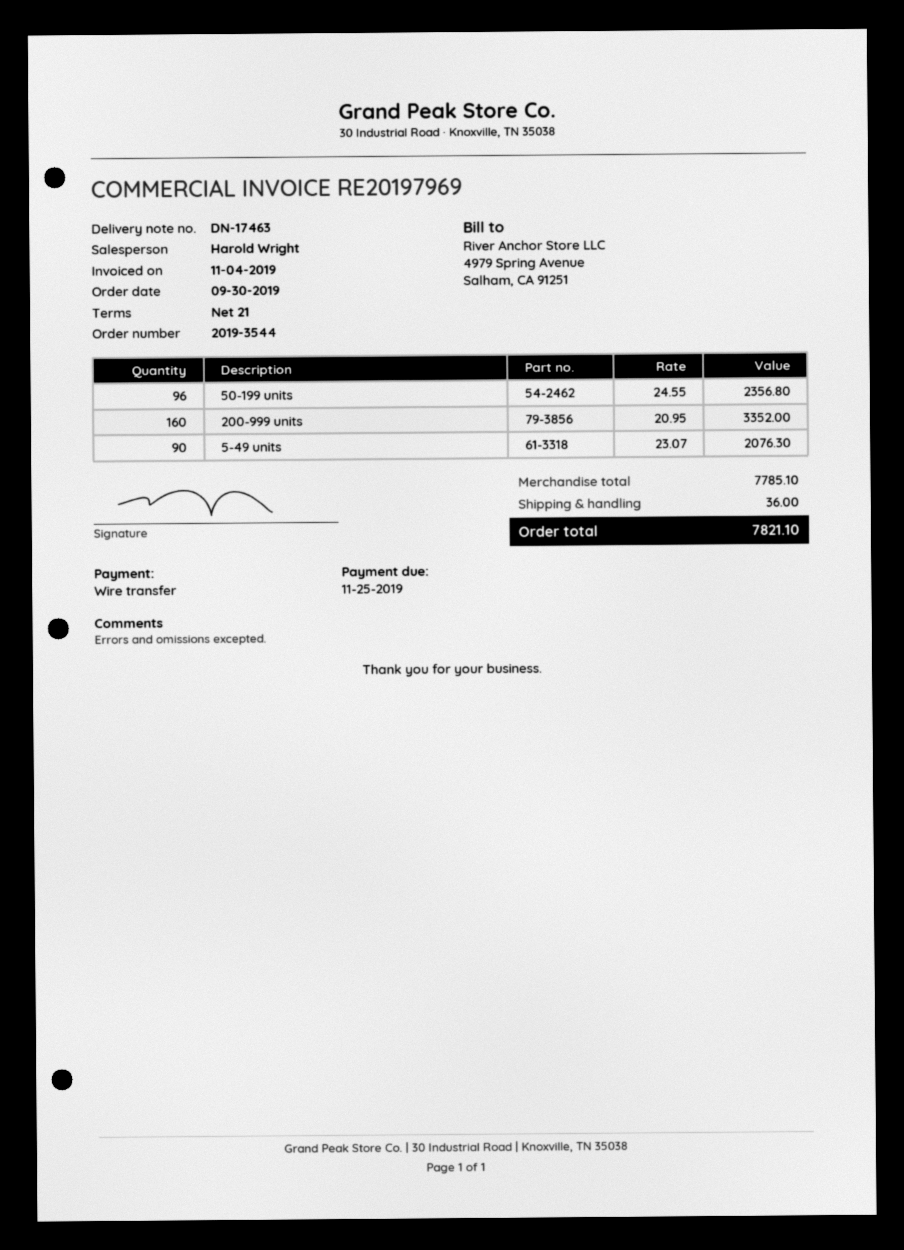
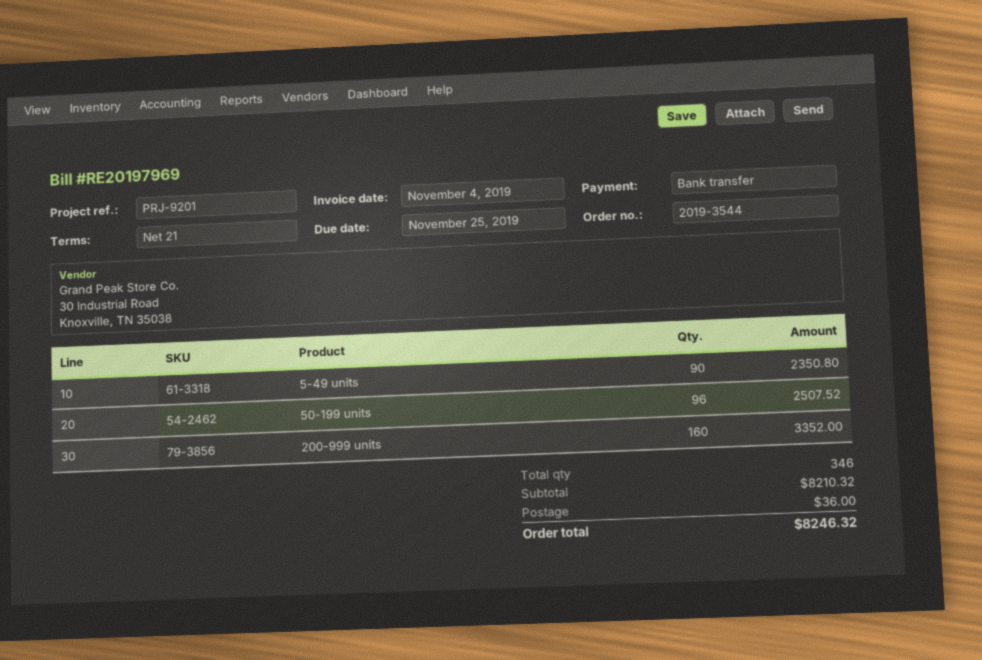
50-199 units: 96 for 2356.80 -> 96 for 2507.52
5-49 units: 90 for 2076.30 -> 90 for 2350.80
subtotal: 7785.10 -> 8210.32
total: 7821.10 -> 8246.32

